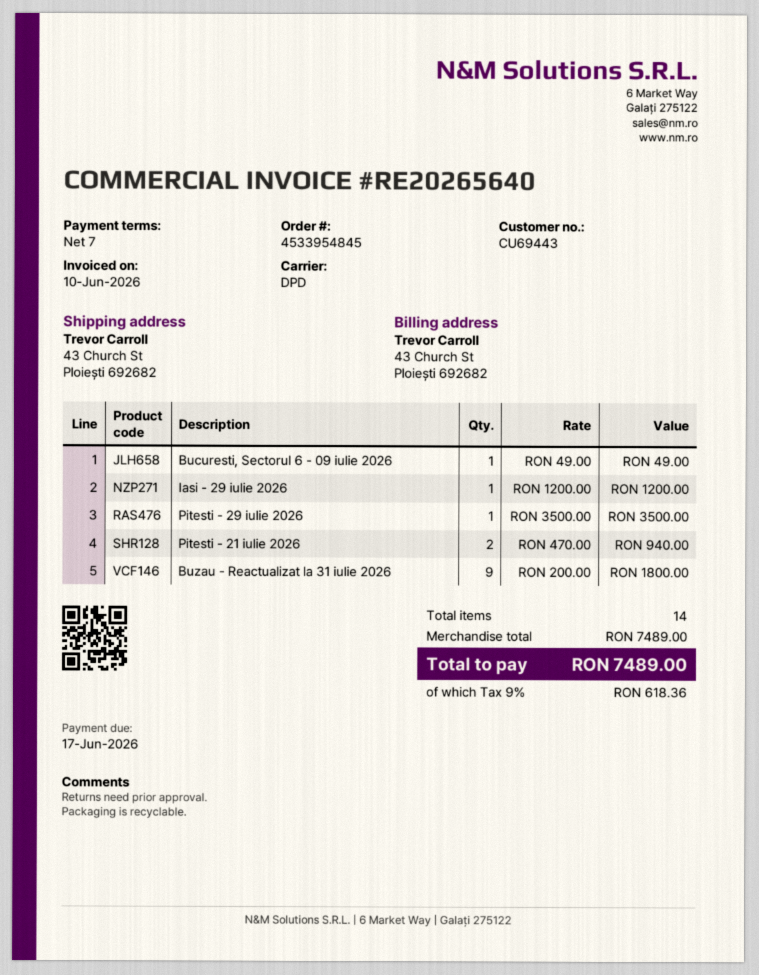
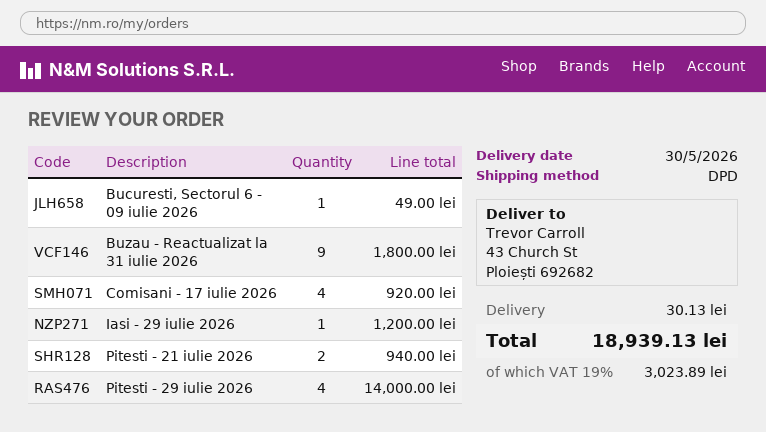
Pitesti - 29 iulie 2026: 1 for 3500.00 -> 4 for 14000.00
Comisani - 17 iulie 2026: none -> 4 for 920.00
shipping: none -> 30.13
tax: 9% = 618.36 -> 19% = 3023.89
total: 7489.00 -> 18939.13

